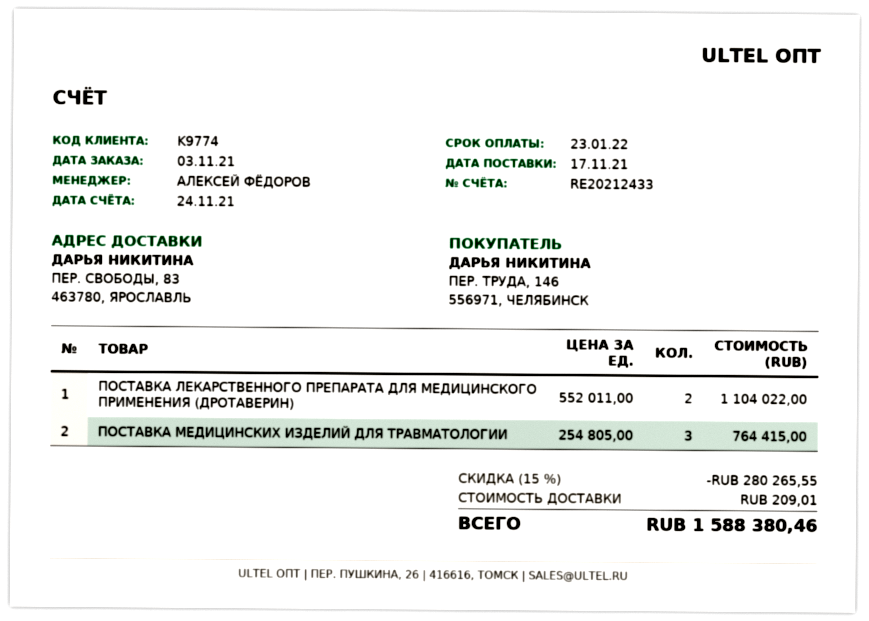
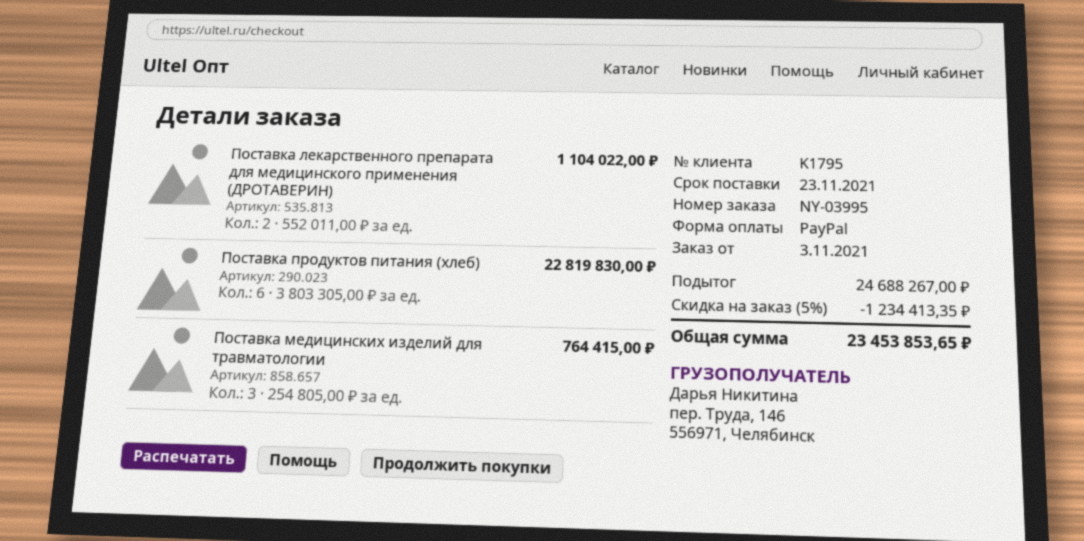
delivery date: 2021-11-17 -> 2021-11-23
customer number: K9774 -> K1795
ship to: ПЕР. СВОБОДЫ, 83, 463780, ЯРОСЛАВЛЬ -> пер. Труда, 146, 556971, Челябинск
Поставка продуктов питания (хлеб): none -> 6 x 3803305.00 = 22819830.00
discount: 15% = 280265.55 -> 5% = 1234413.35
shipping: 209.01 -> none
total: 1588380.46 -> 23453853.65

